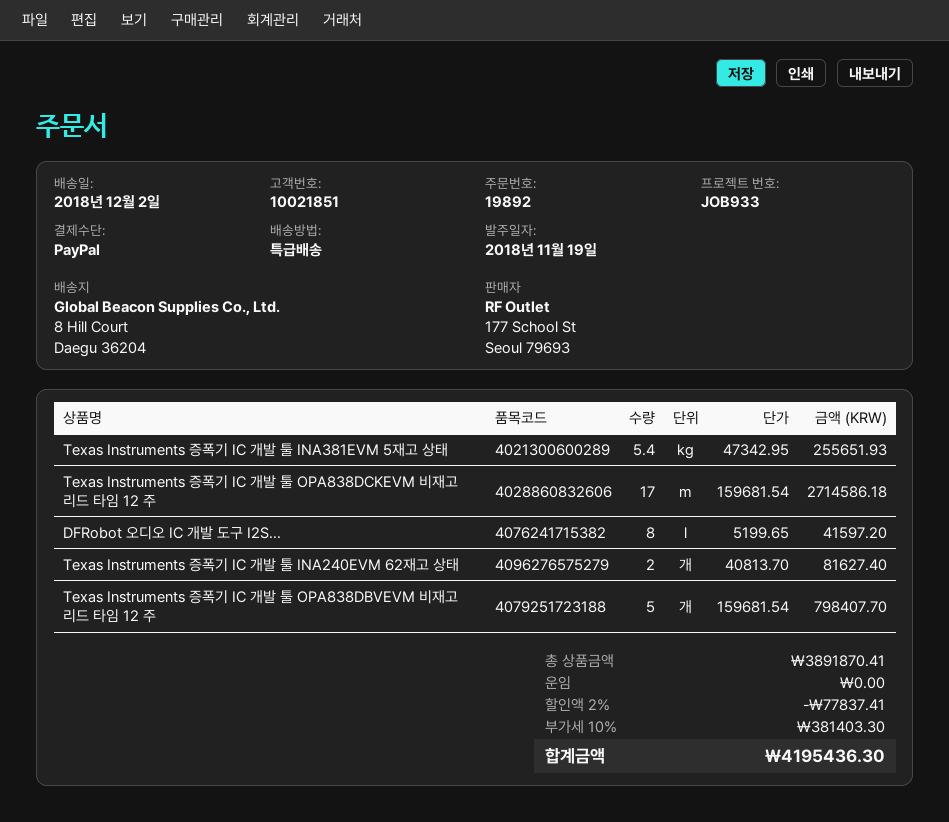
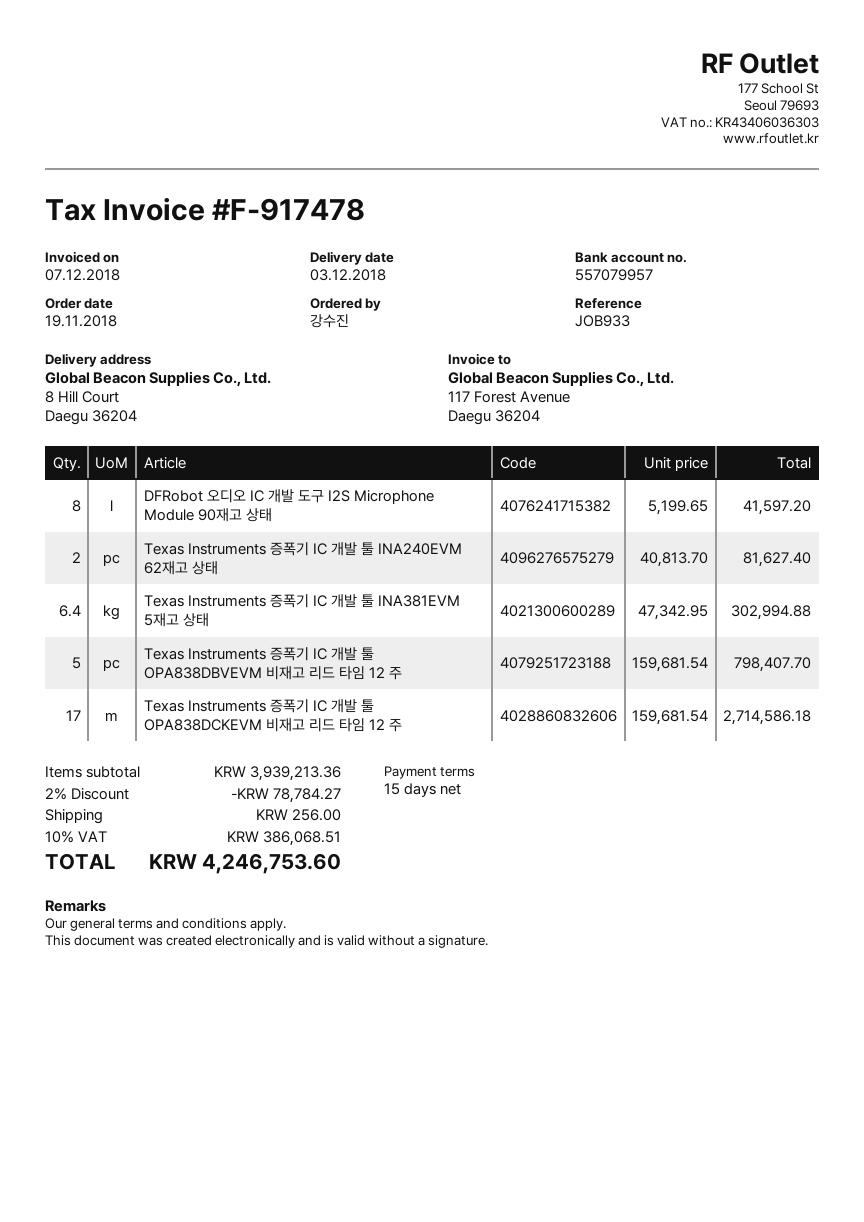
delivery date: 2018-12-02 -> 2018-12-03
Texas Instruments 증폭기 IC 개발 툴 INA381EVM 5재고 상태: 5.4 x 47342.95 = 255651.93 -> 6.4 x 47342.95 = 302994.88
subtotal: 3891870.41 -> 3939213.36
discount: 2% = 77837.41 -> 2% = 78784.27
shipping: 0.00 -> 256.00
tax: 10% = 381403.30 -> 10% = 386068.51
total: 4195436.30 -> 4246753.60

